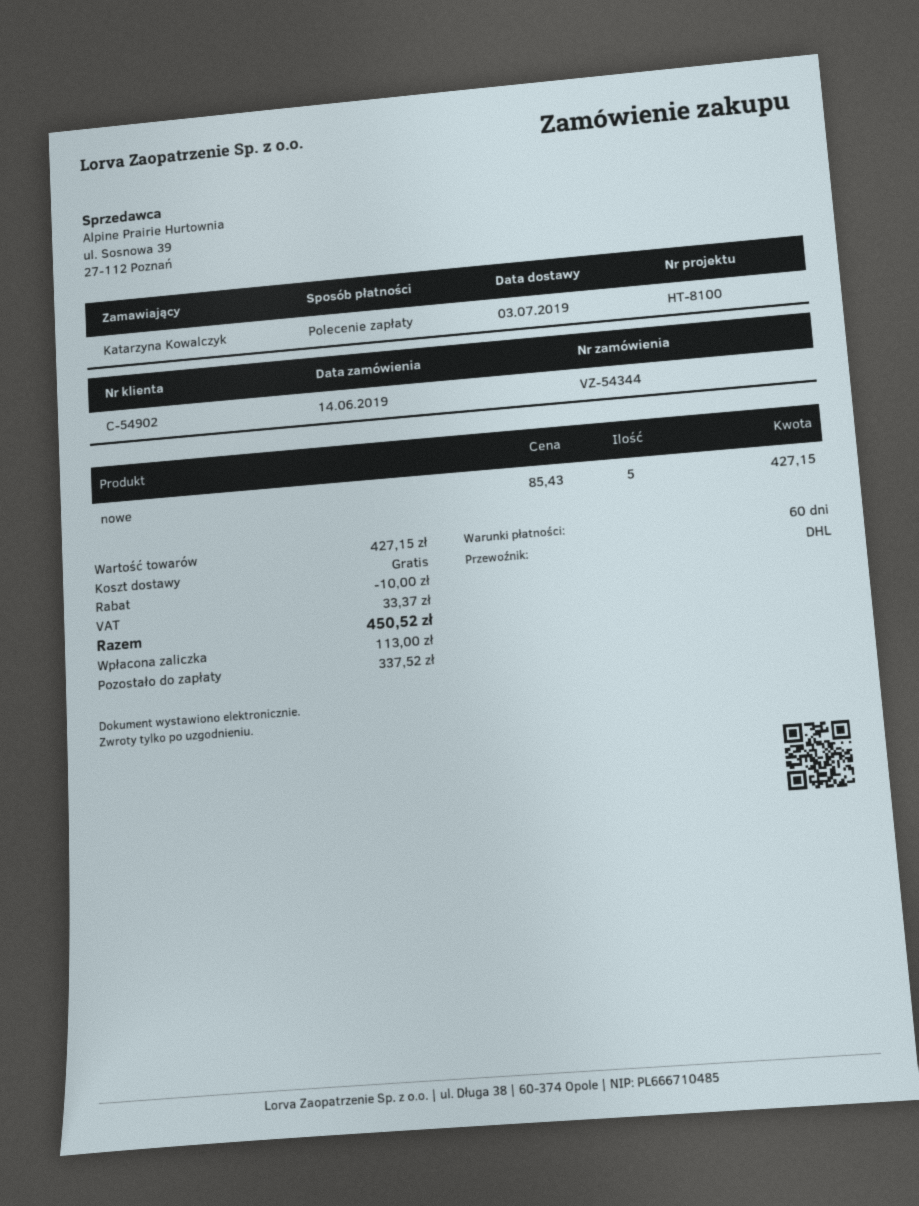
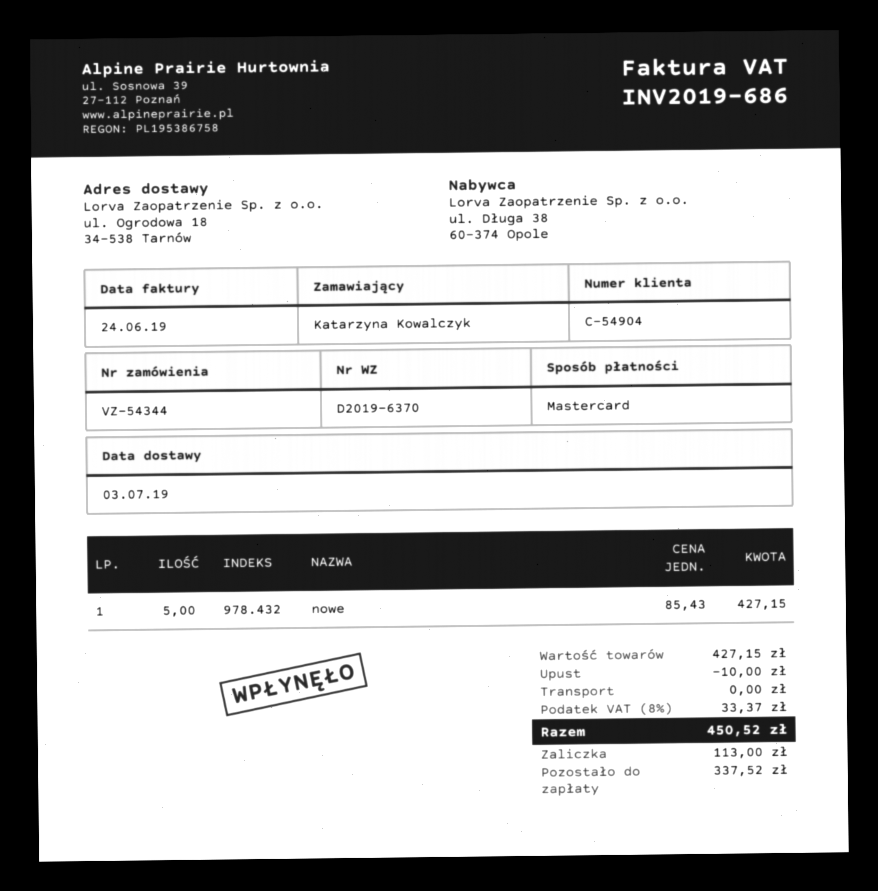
customer number: C-54902 -> C-54904
payment method: direct debit -> Mastercard

